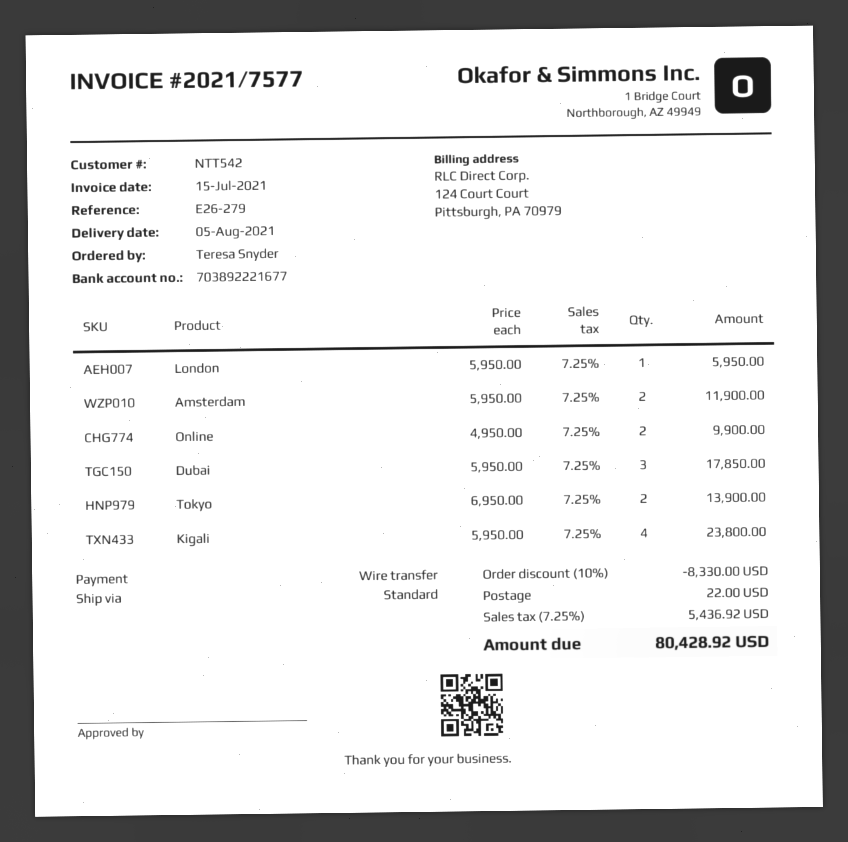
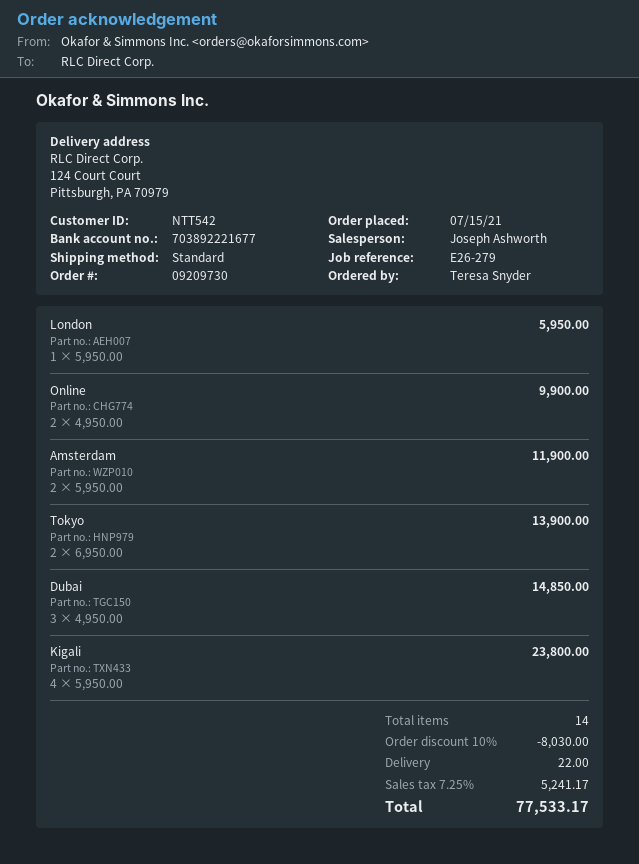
Dubai: 3 x 5950.00 = 17850.00 -> 3 x 4950.00 = 14850.00
discount: 10% = 8330.00 -> 10% = 8030.00
tax: 7.25% = 5436.92 -> 7.25% = 5241.17
total: 80428.92 -> 77533.17

